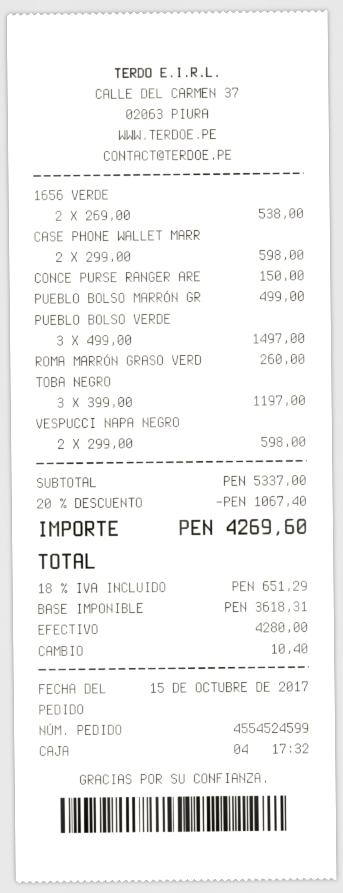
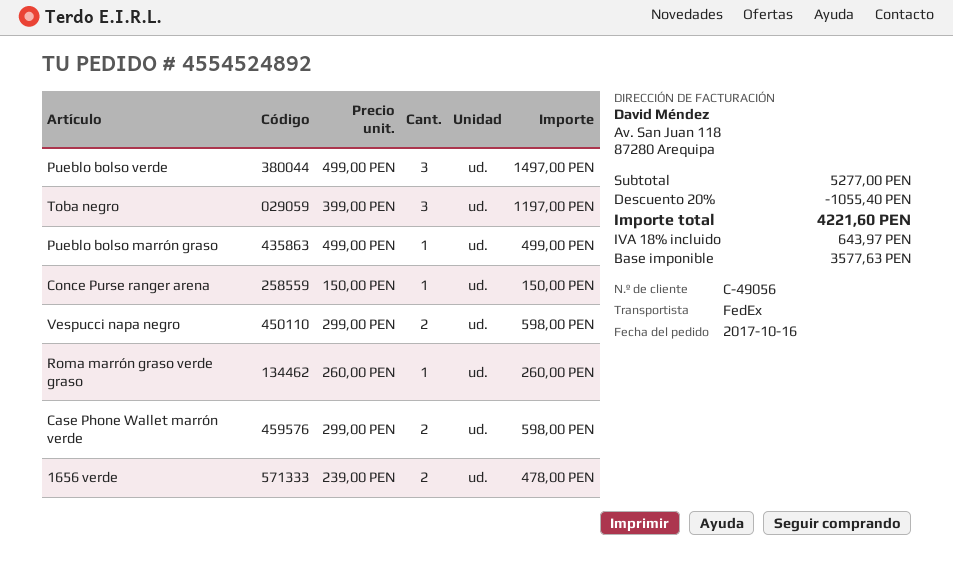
order number: 4554524599 -> 4554524892
order date: 2017-10-15 -> 2017-10-16
1656 VERDE: 2 x 269.00 = 538.00 -> 2 x 239.00 = 478.00
subtotal: 5337.00 -> 5277.00
discount: 20% = 1067.40 -> 20% = 1055.40
net: 3618.31 -> 3577.63
tax: 18% = 651.29 -> 18% = 643.97
total: 4269.60 -> 4221.60

